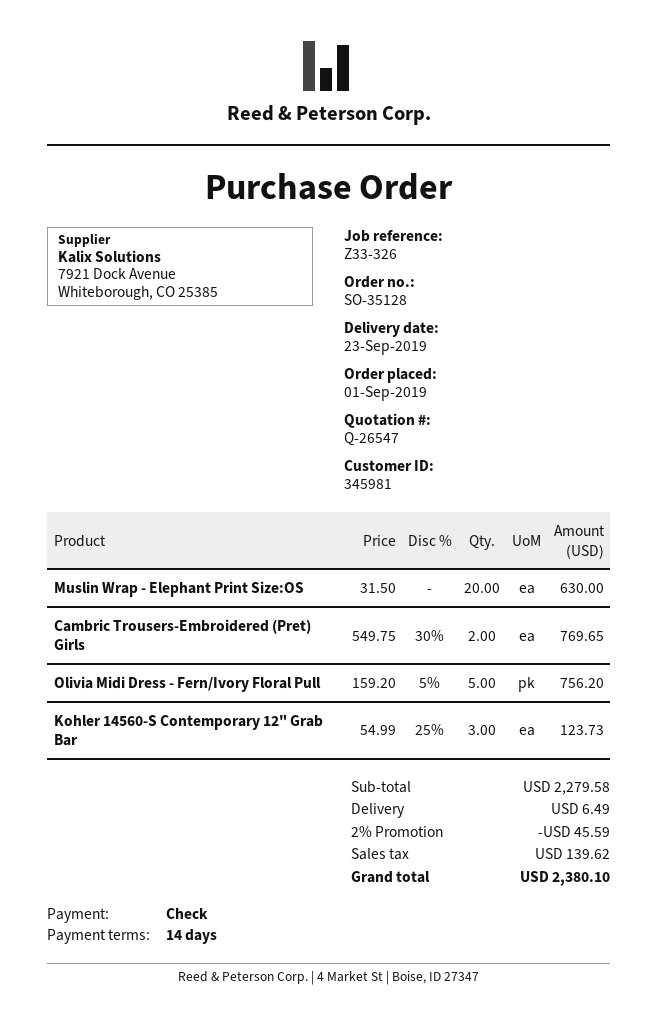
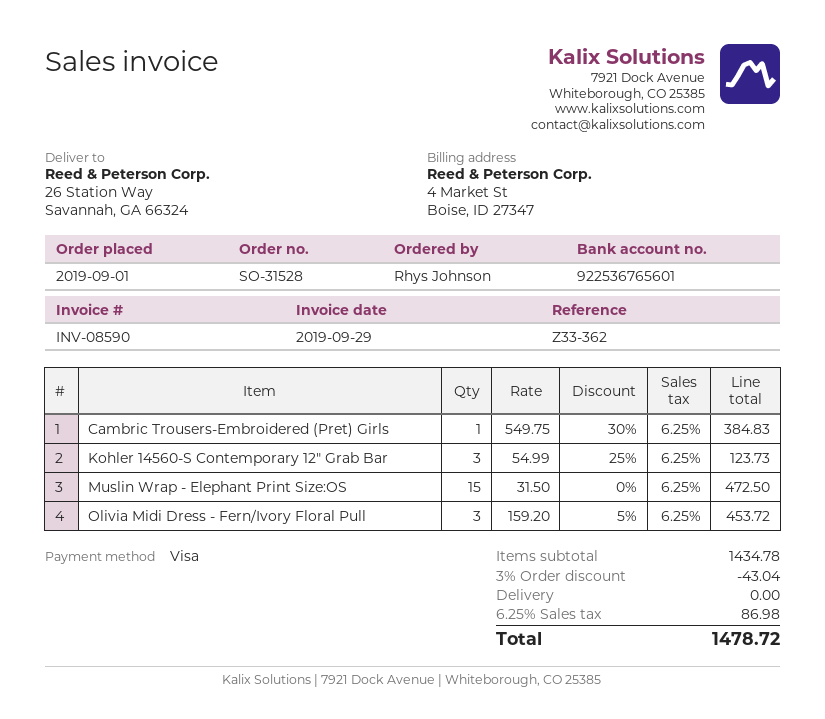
order number: SO-35128 -> SO-31528
reference: Z33-326 -> Z33-362
payment method: cheque -> Visa
Muslin Wrap - Elephant Print Size:OS: 20 x 31.50 = 630.00 -> 15 x 31.50 = 472.50
Cambric Trousers-Embroidered (Pret) Girls: 2 x 549.75 - 30% = 769.65 -> 1 x 549.75 - 30% = 384.83
Olivia Midi Dress - Fern/Ivory Floral Pull: 5 x 159.20 - 5% = 756.20 -> 3 x 159.20 - 5% = 453.72
subtotal: 2279.58 -> 1434.78
discount: 2% = 45.59 -> 3% = 43.04
shipping: 6.49 -> 0.00
tax: 139.62 -> 86.98
total: 2380.10 -> 1478.72

